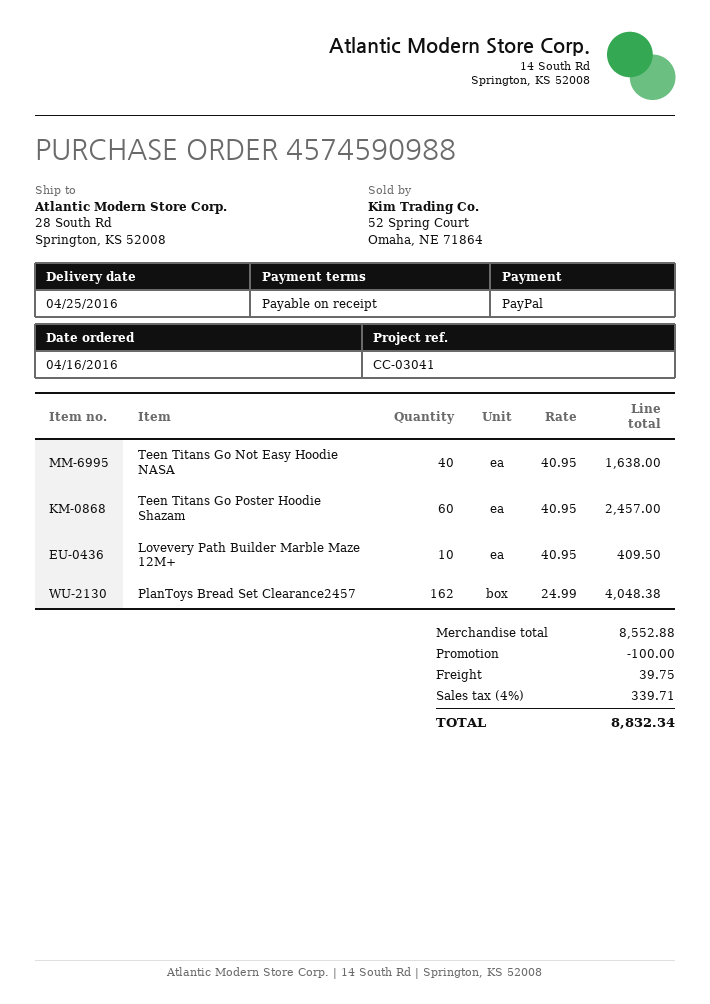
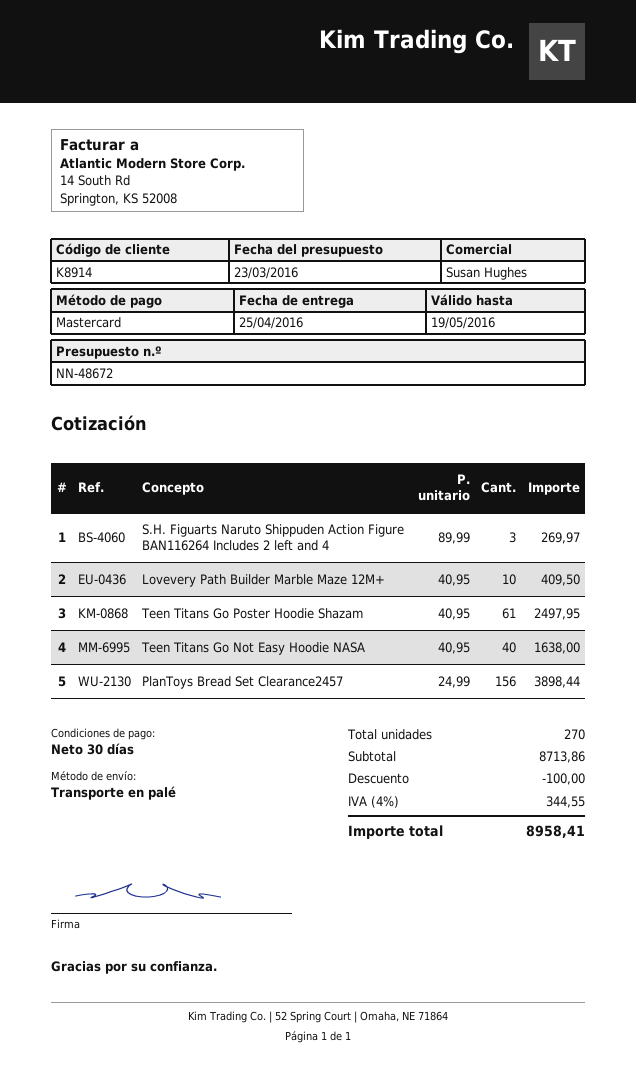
payment terms: on receipt -> 30 days
payment method: PayPal -> Mastercard
Teen Titans Go Poster Hoodie Shazam: 60 x 40.95 = 2457.00 -> 61 x 40.95 = 2497.95
PlanToys Bread Set Clearance2457: 162 x 24.99 = 4048.38 -> 156 x 24.99 = 3898.44
S.H. Figuarts Naruto Shippuden Action Figure BAN116264 Includes 2 left and 4: none -> 3 x 89.99 = 269.97
subtotal: 8552.88 -> 8713.86
shipping: 39.75 -> none
tax: 4% = 339.71 -> 4% = 344.55
total: 8832.34 -> 8958.41

